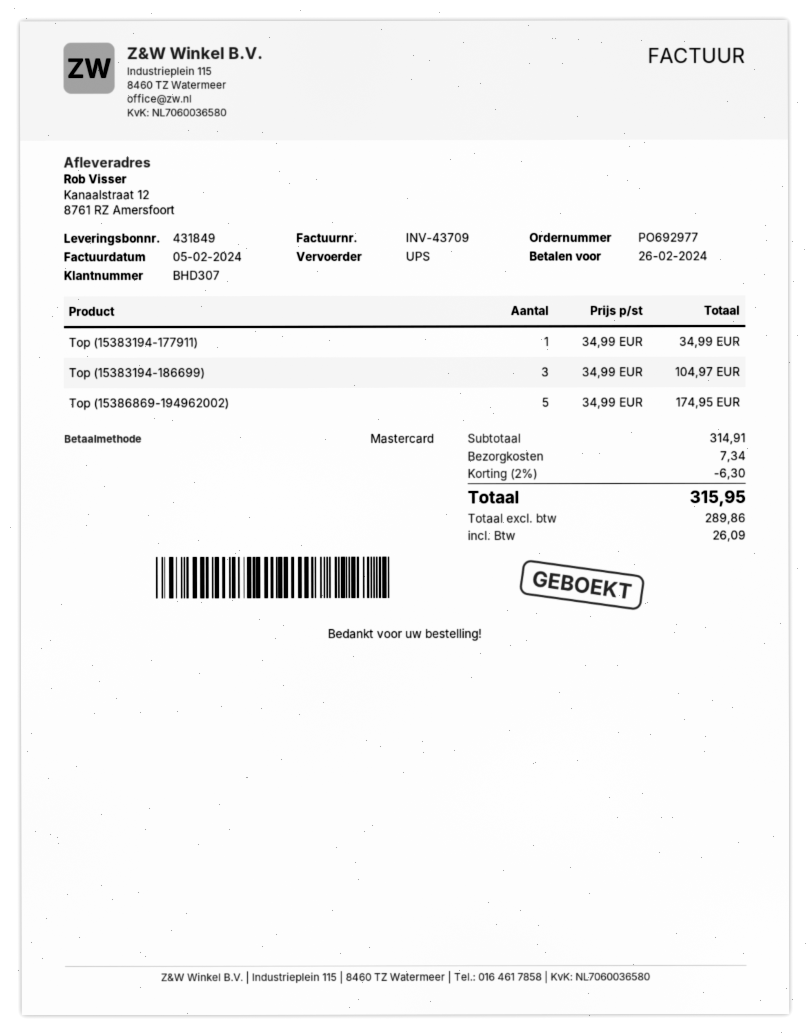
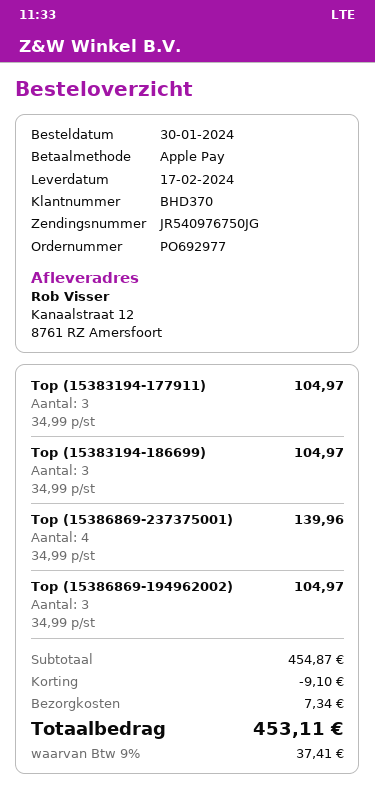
customer number: BHD307 -> BHD370
payment method: Mastercard -> Apple Pay
Top (15383194-177911): 1 x 34.99 = 34.99 -> 3 x 34.99 = 104.97
Top (15386869-194962002): 5 x 34.99 = 174.95 -> 3 x 34.99 = 104.97
Top (15386869-237375001): none -> 4 x 34.99 = 139.96
subtotal: 314.91 -> 454.87
discount: 6.30 -> 9.10
tax: 26.09 -> 37.41
total: 315.95 -> 453.11

